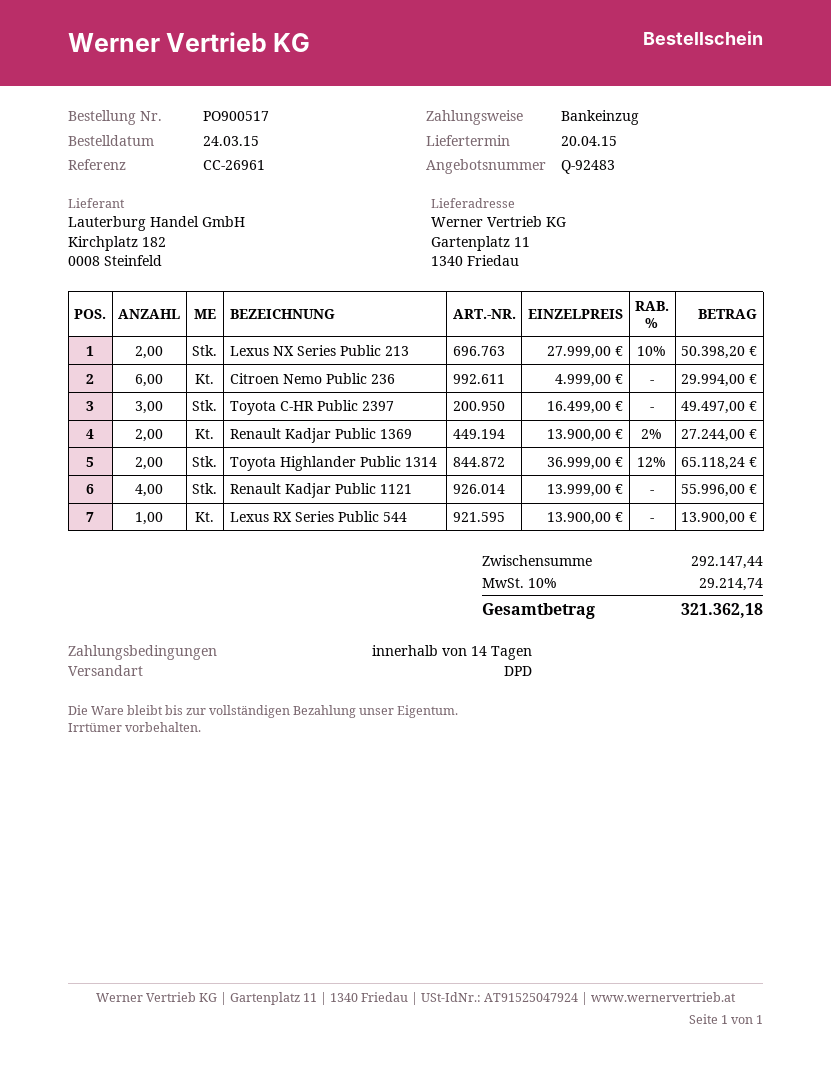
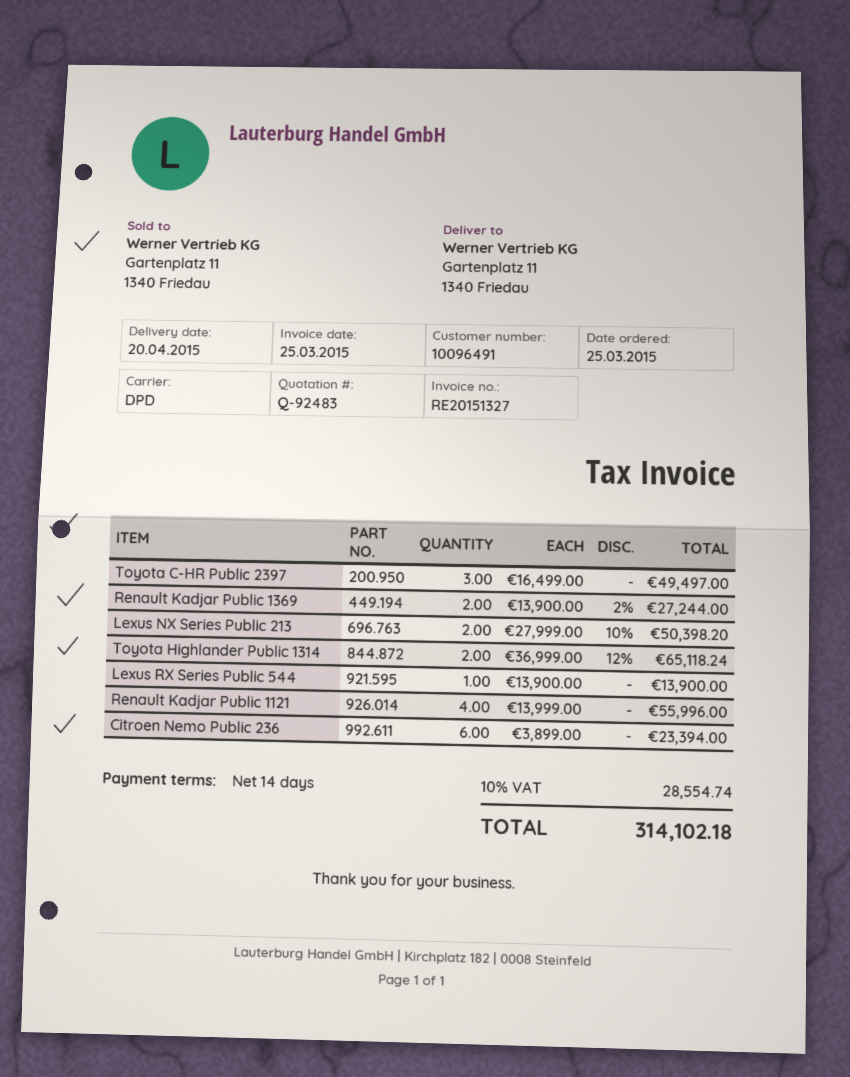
order date: 2015-03-24 -> 2015-03-25
Citroen Nemo Public 236: 6 x 4999.00 = 29994.00 -> 6 x 3899.00 = 23394.00
tax: 10% = 29214.74 -> 10% = 28554.74
total: 321362.18 -> 314102.18

